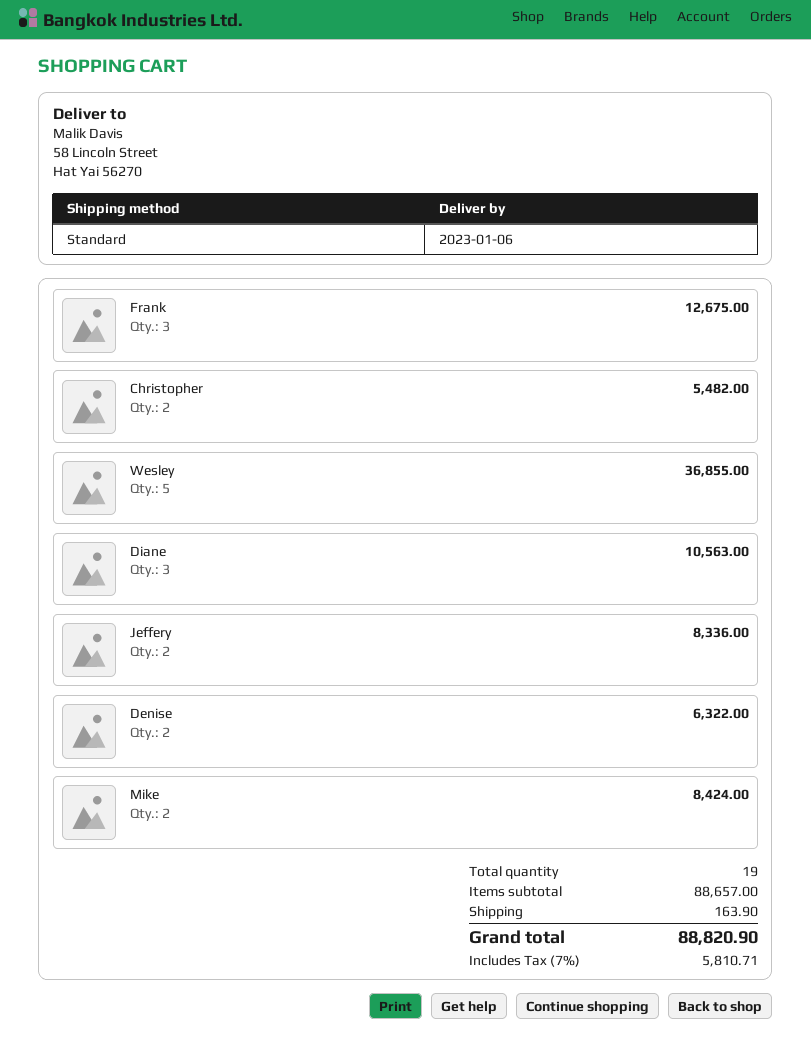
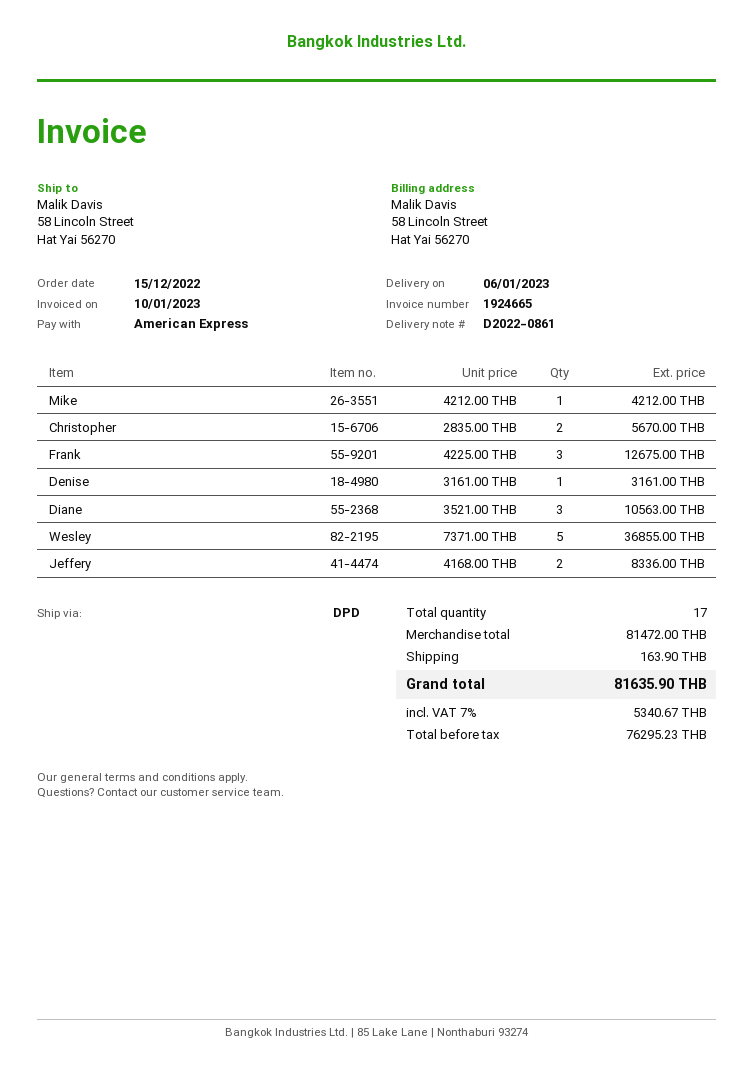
shipping method: standard -> DPD
Christopher: 2 for 5482.00 -> 2 for 5670.00
Denise: 2 for 6322.00 -> 1 for 3161.00
Mike: 2 for 8424.00 -> 1 for 4212.00
total quantity: 19 -> 17
subtotal: 88657.00 -> 81472.00
tax: 7% = 5810.71 -> 7% = 5340.67
total: 88820.90 -> 81635.90

